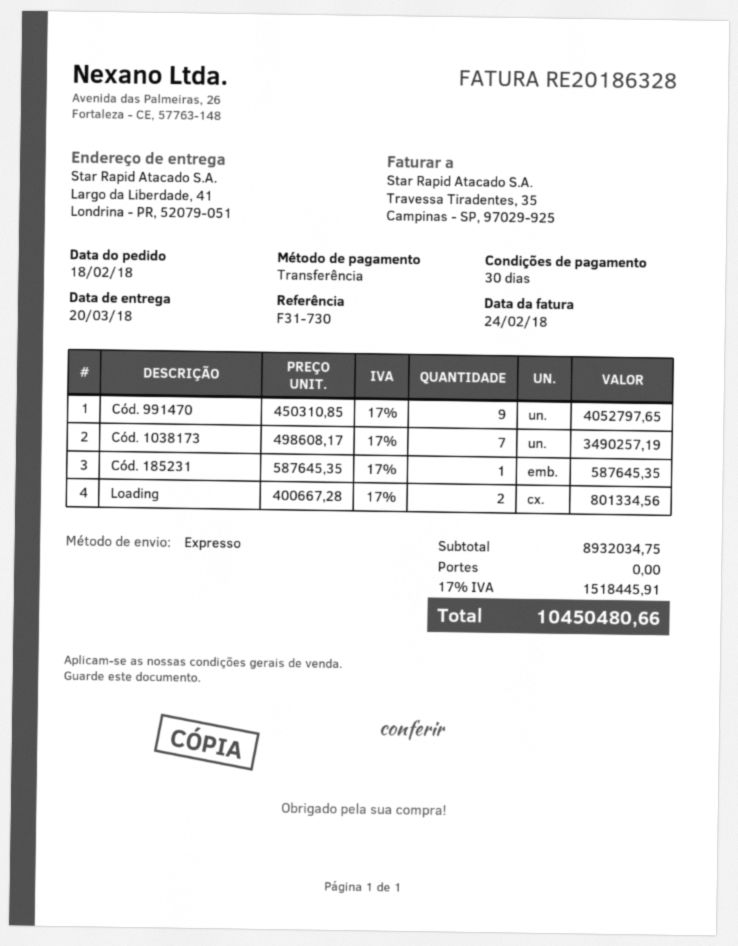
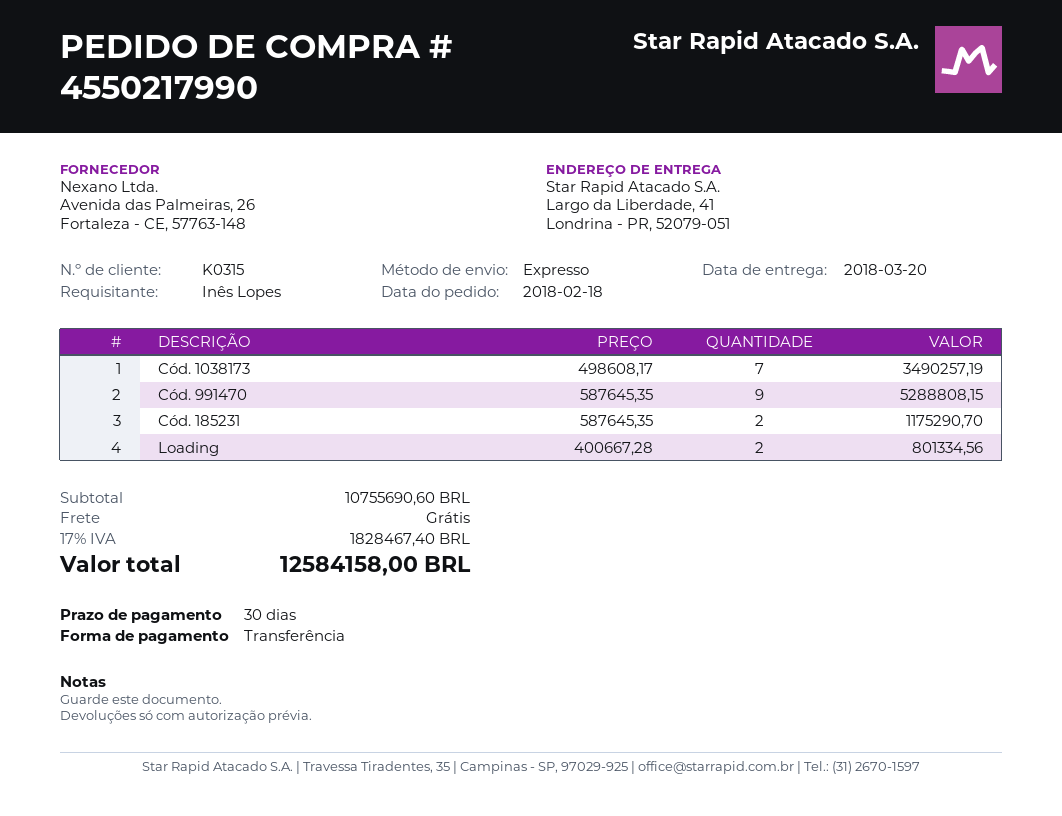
Cód. 991470: 9 x 450310.85 = 4052797.65 -> 9 x 587645.35 = 5288808.15
Cód. 185231: 1 x 587645.35 = 587645.35 -> 2 x 587645.35 = 1175290.70
subtotal: 8932034.75 -> 10755690.60
tax: 17% = 1518445.91 -> 17% = 1828467.40
total: 10450480.66 -> 12584158.00

